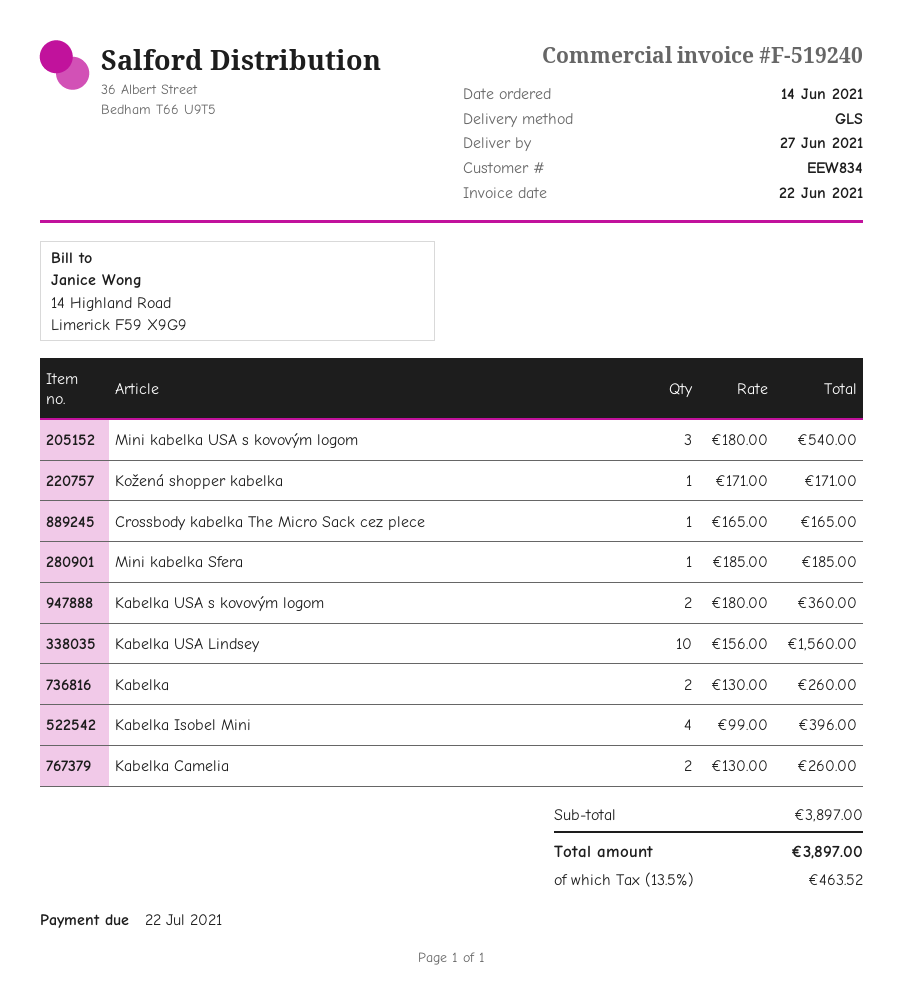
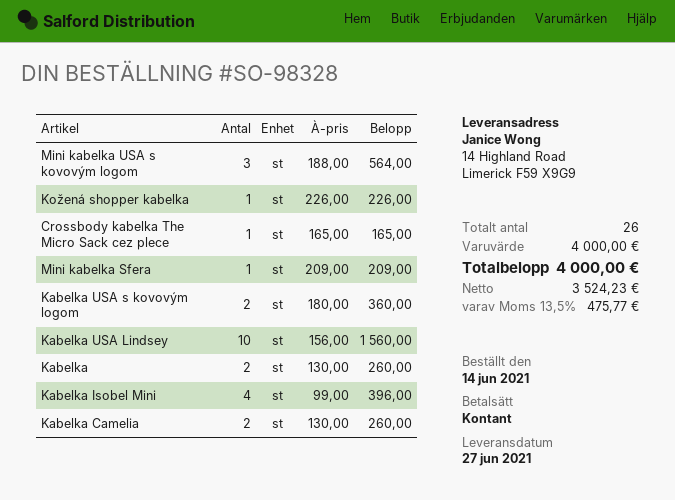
Mini kabelka USA s kovovým logom: 3 x 180.00 = 540.00 -> 3 x 188.00 = 564.00
Kožená shopper kabelka: 1 x 171.00 = 171.00 -> 1 x 226.00 = 226.00
Mini kabelka Sfera: 1 x 185.00 = 185.00 -> 1 x 209.00 = 209.00
subtotal: 3897.00 -> 4000.00
tax: 13.5% = 463.52 -> 13.5% = 475.77
total: 3897.00 -> 4000.00

